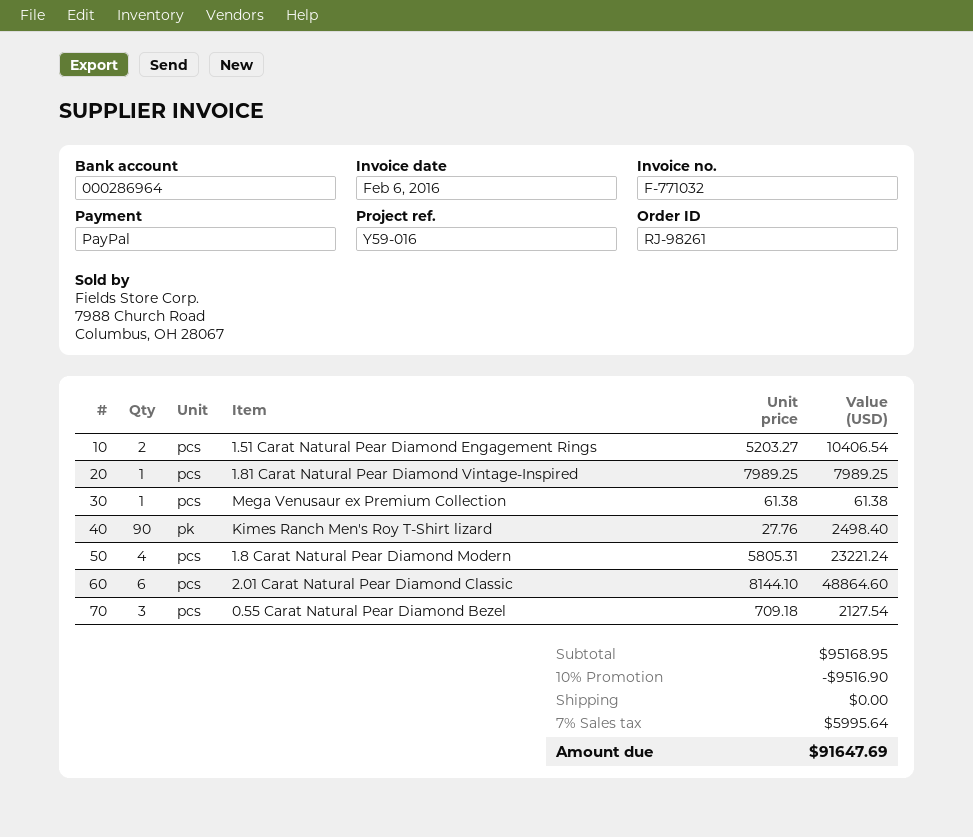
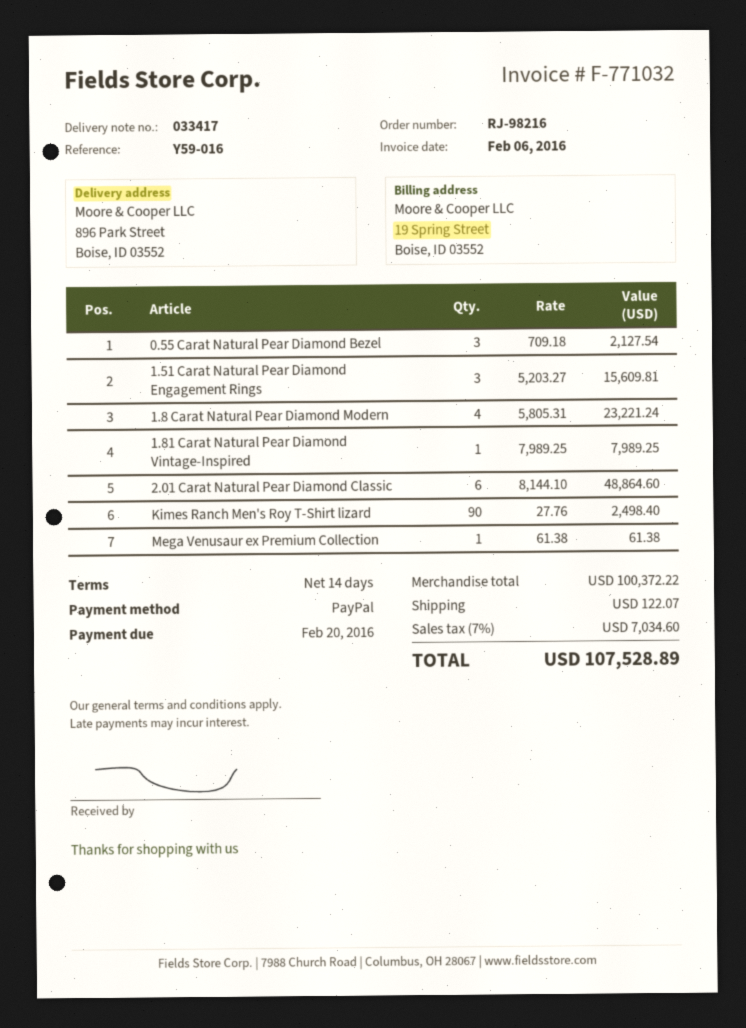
order number: RJ-98261 -> RJ-98216
1.51 Carat Natural Pear Diamond Engagement Rings: 2 x 5203.27 = 10406.54 -> 3 x 5203.27 = 15609.81
subtotal: 95168.95 -> 100372.22
discount: 10% = 9516.90 -> none
shipping: 0.00 -> 122.07
tax: 7% = 5995.64 -> 7% = 7034.60
total: 91647.69 -> 107528.89

